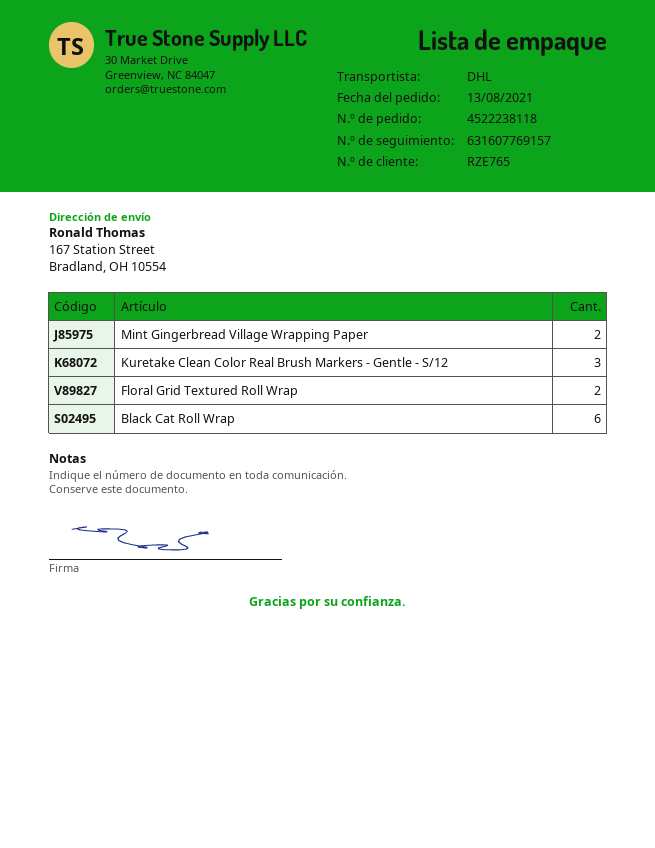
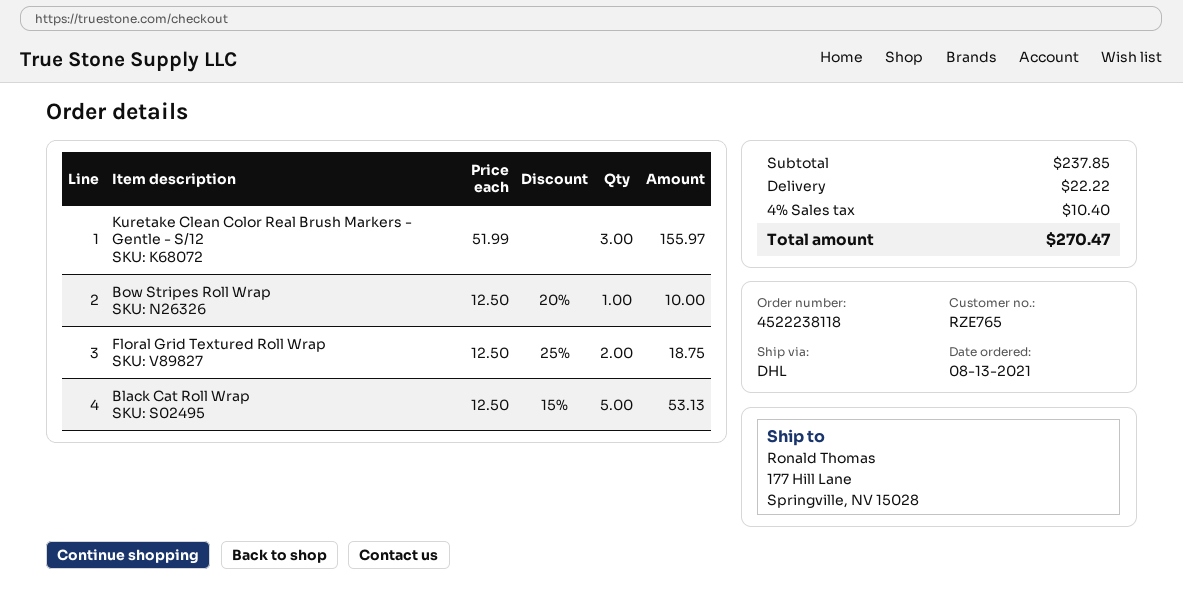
ship to: 167 Station Street, Bradland, OH 10554 -> 177 Hill Lane, Springville, NV 15028
Mint Gingerbread Village Wrapping Paper: 2 -> none
Black Cat Roll Wrap: 6 -> 5
Bow Stripes Roll Wrap: none -> 1

